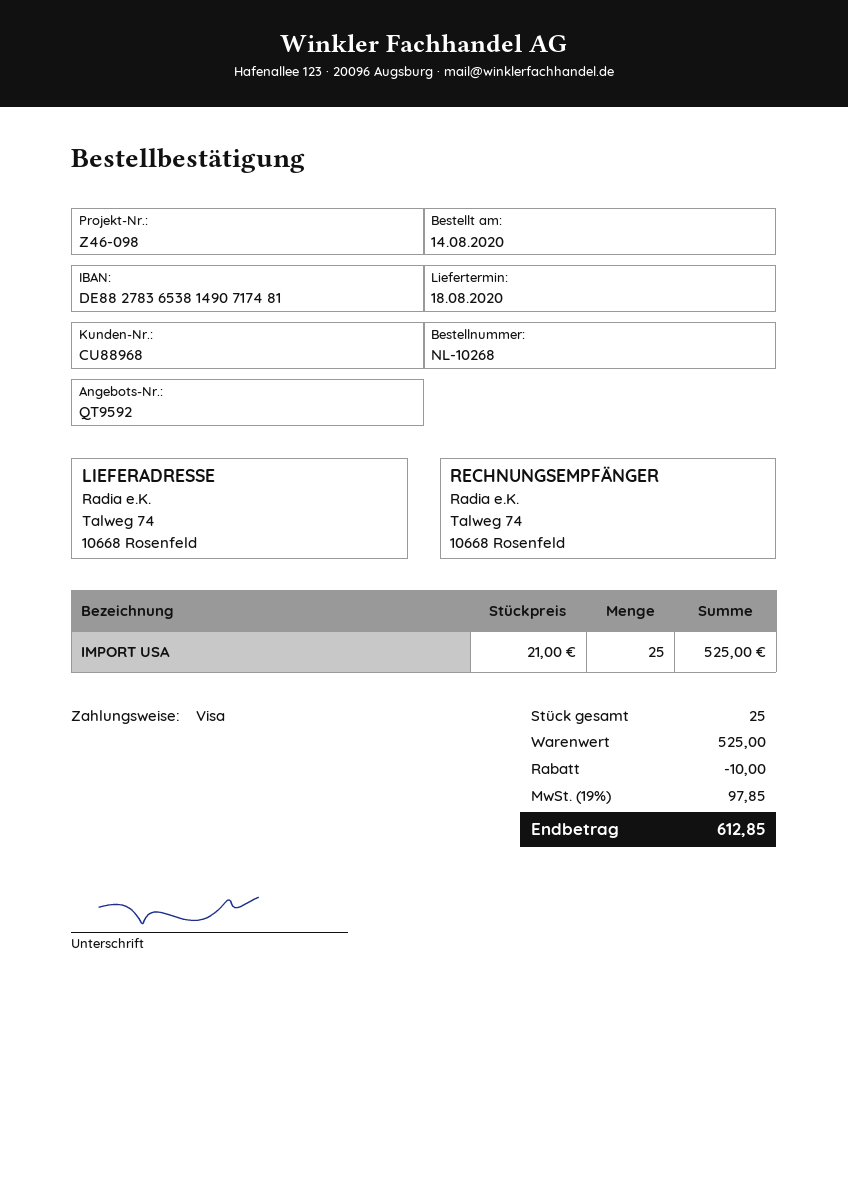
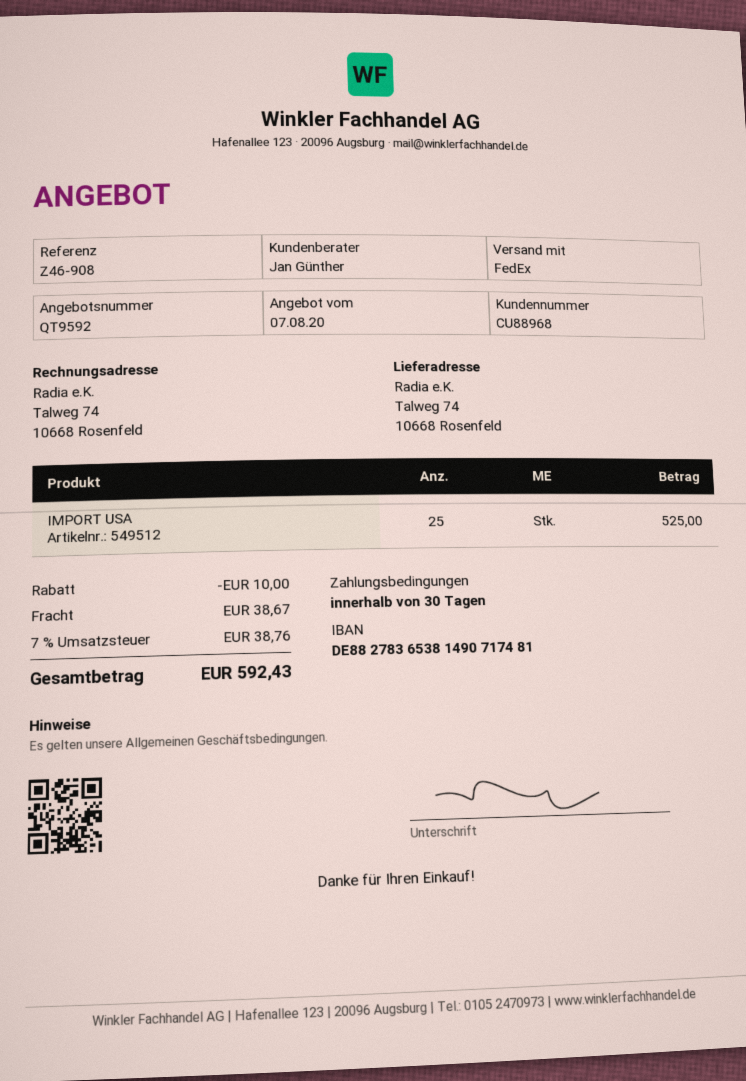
reference: Z46-098 -> Z46-908
shipping: none -> 38.67
tax: 19% = 97.85 -> 7% = 38.76
total: 612.85 -> 592.43

